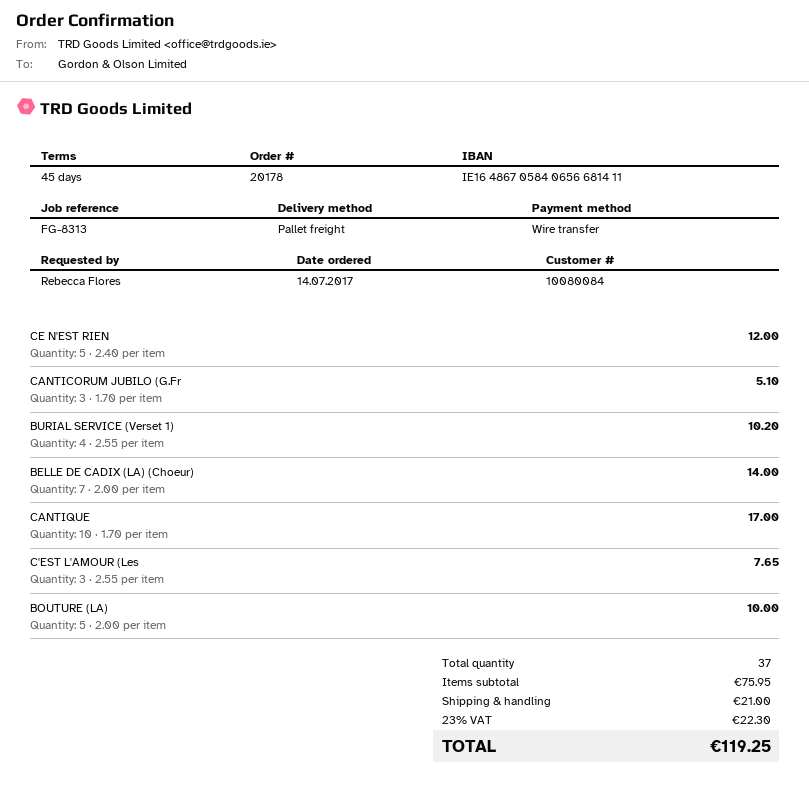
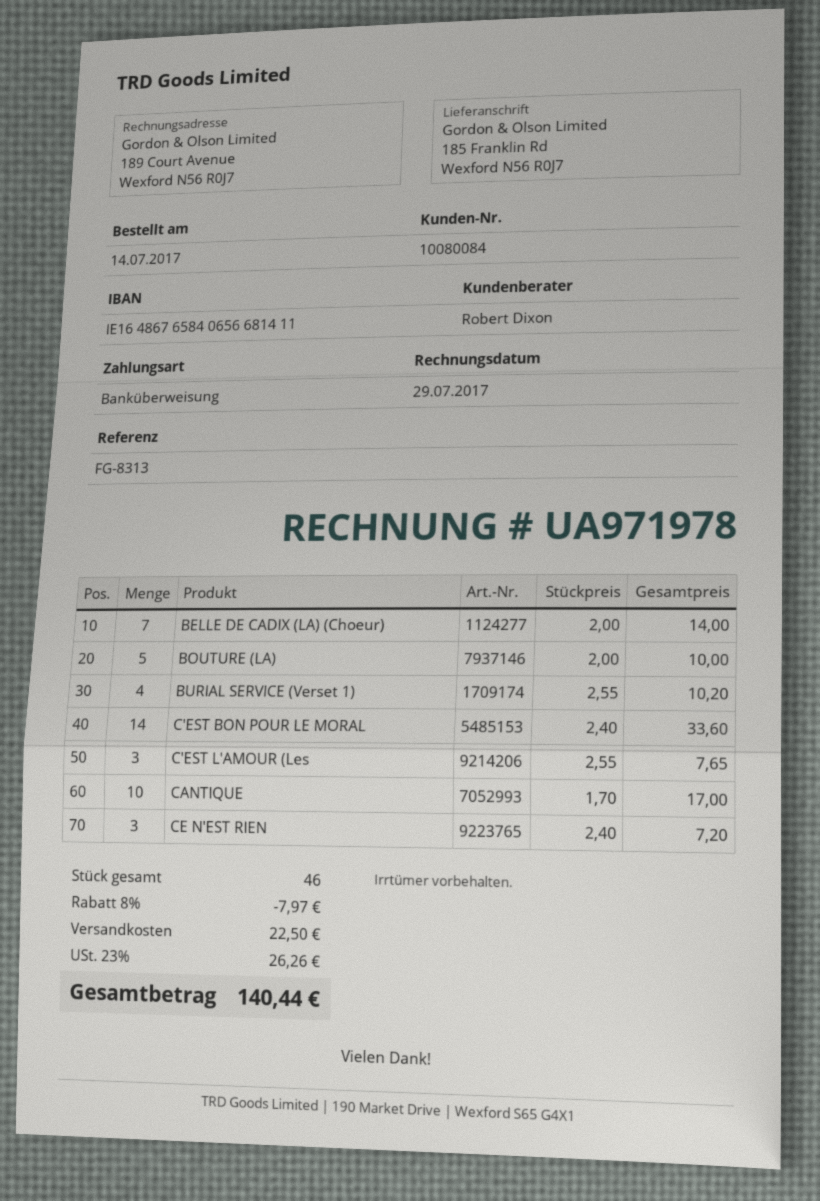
bank account: IE16486705840656681411 -> IE16486765840656681411
CE N'EST RIEN: 5 x 2.40 = 12.00 -> 3 x 2.40 = 7.20
CANTICORUM JUBILO (G.Fr: 3 x 1.70 = 5.10 -> none
C'EST BON POUR LE MORAL: none -> 14 x 2.40 = 33.60
total quantity: 37 -> 46
discount: none -> 8% = 7.97
shipping: 21.00 -> 22.50
tax: 23% = 22.30 -> 23% = 26.26
total: 119.25 -> 140.44

